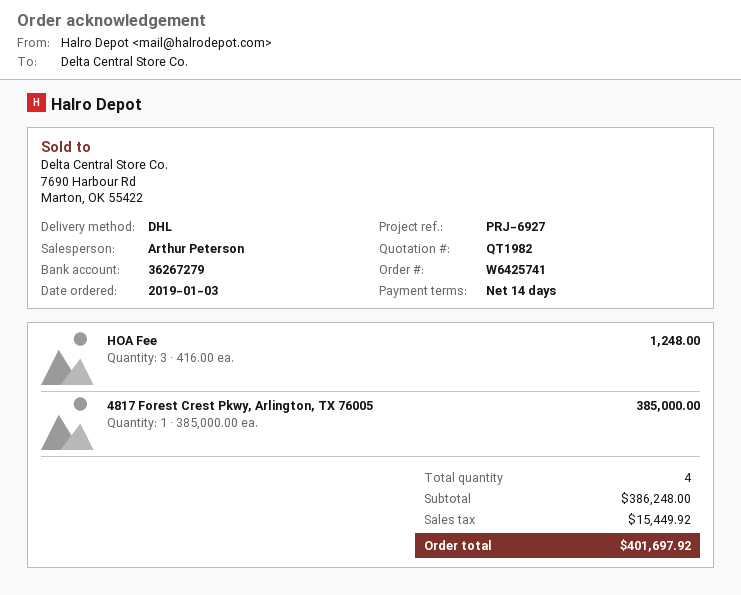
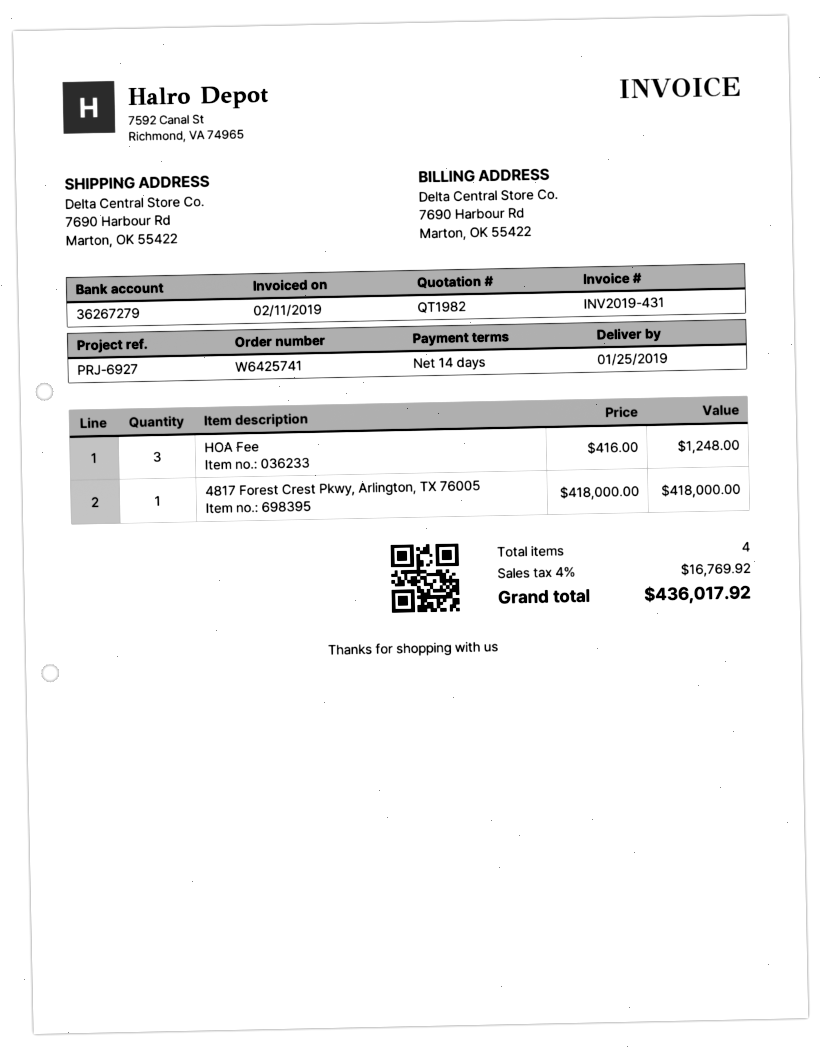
4817 Forest Crest Pkwy, Arlington, TX 76005: 1 x 385000.00 = 385000.00 -> 1 x 418000.00 = 418000.00
tax: 15449.92 -> 16769.92
total: 401697.92 -> 436017.92

